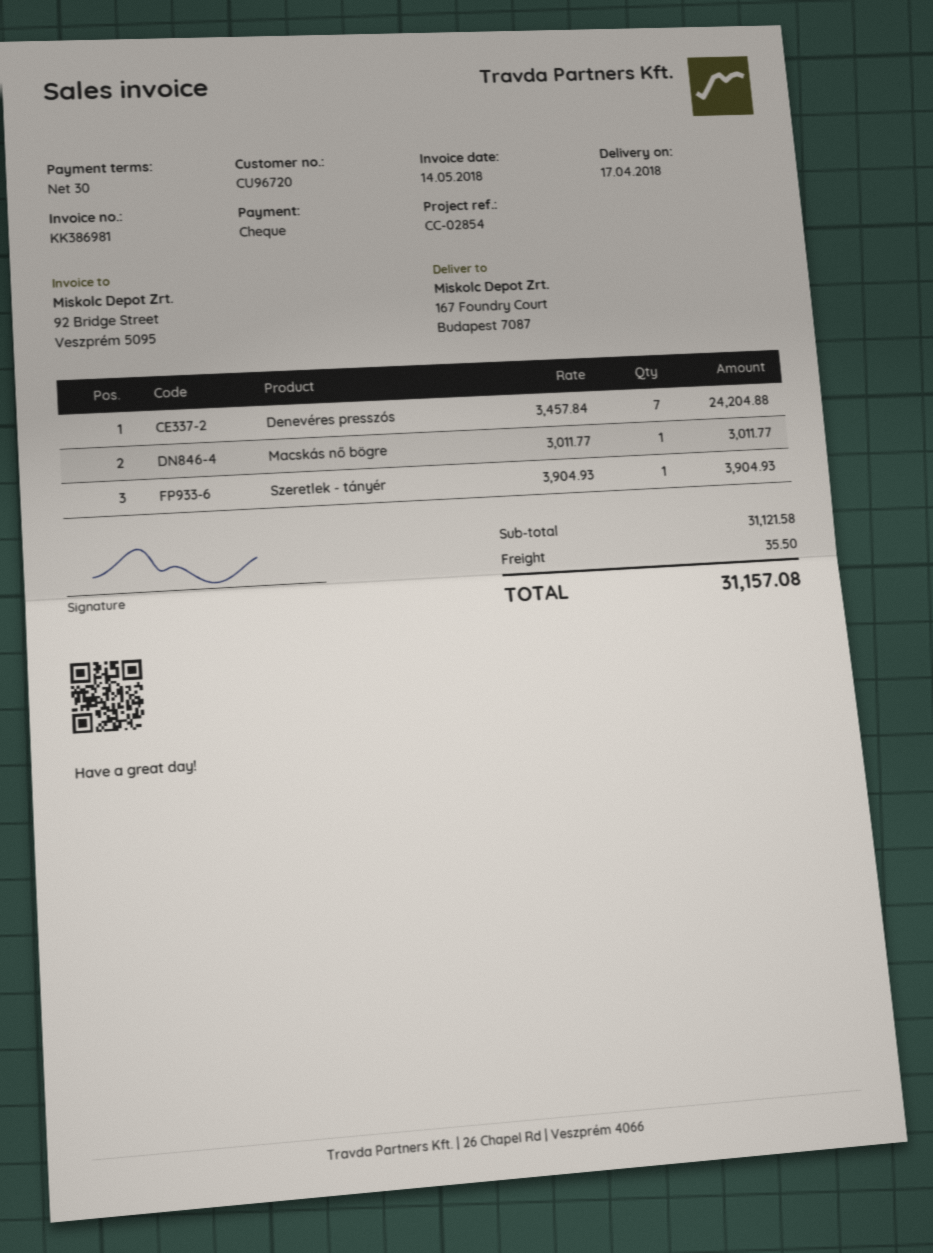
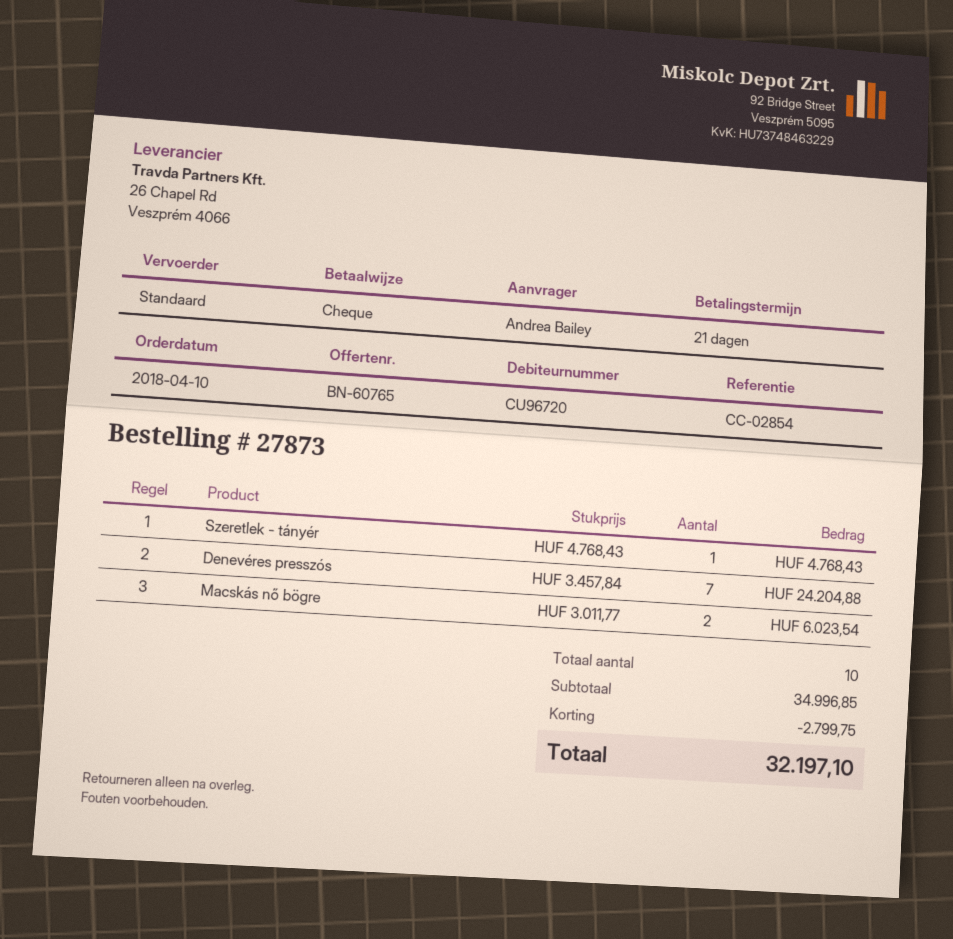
payment terms: 30 days -> 21 days
Macskás nő bögre: 1 x 3011.77 = 3011.77 -> 2 x 3011.77 = 6023.54
Szeretlek - tányér: 1 x 3904.93 = 3904.93 -> 1 x 4768.43 = 4768.43
subtotal: 31121.58 -> 34996.85
discount: none -> 2799.75
shipping: 35.50 -> none
total: 31157.08 -> 32197.10

